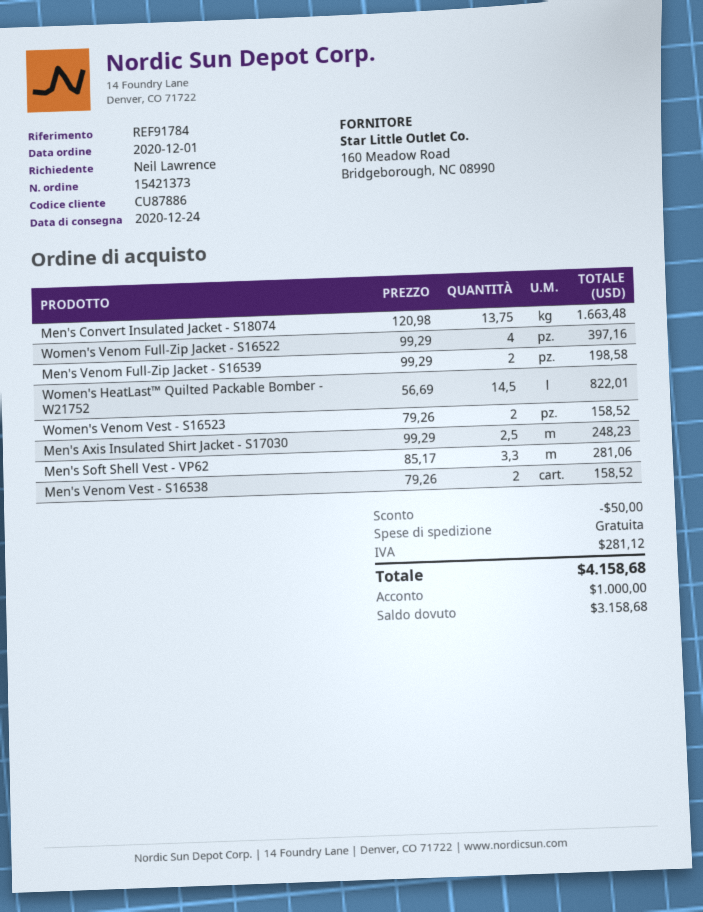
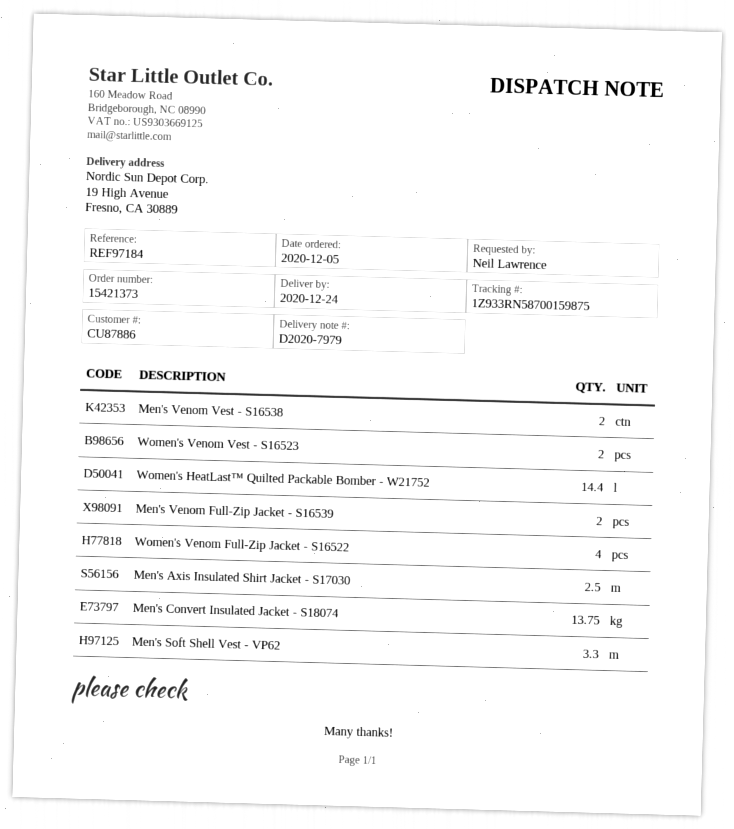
order date: 2020-12-01 -> 2020-12-05
reference: REF91784 -> REF97184
Women's HeatLast™ Quilted Packable Bomber - W21752: 14.5 -> 14.4

